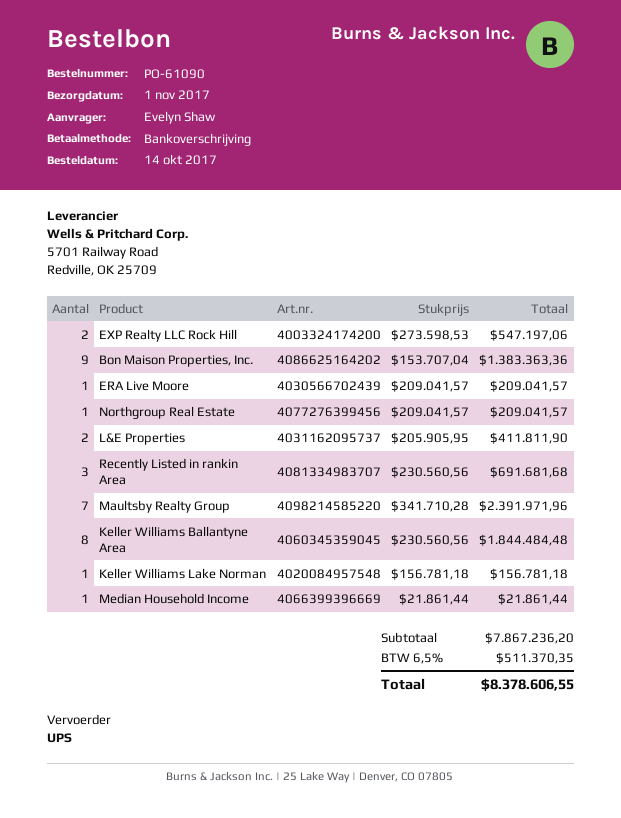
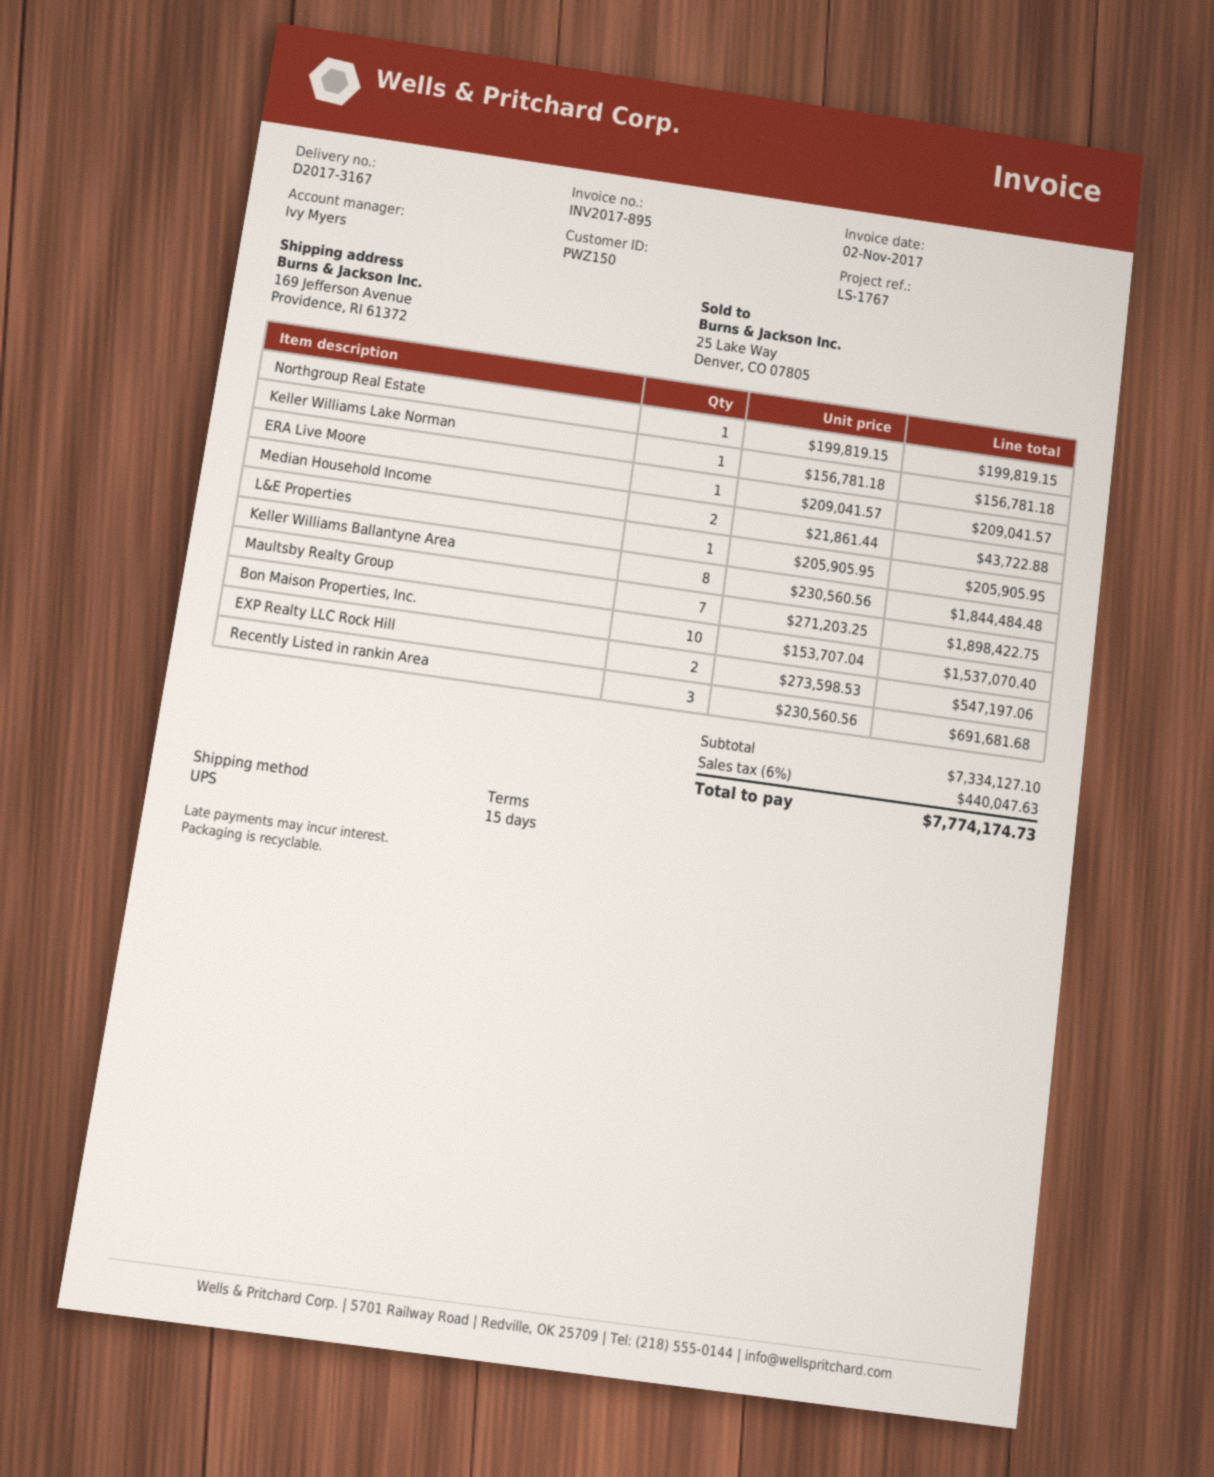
Bon Maison Properties, Inc.: 9 x 153707.04 = 1383363.36 -> 10 x 153707.04 = 1537070.40
Northgroup Real Estate: 1 x 209041.57 = 209041.57 -> 1 x 199819.15 = 199819.15
L&E Properties: 2 x 205905.95 = 411811.90 -> 1 x 205905.95 = 205905.95
Maultsby Realty Group: 7 x 341710.28 = 2391971.96 -> 7 x 271203.25 = 1898422.75
Median Household Income: 1 x 21861.44 = 21861.44 -> 2 x 21861.44 = 43722.88
subtotal: 7867236.20 -> 7334127.10
tax: 6.5% = 511370.35 -> 6% = 440047.63
total: 8378606.55 -> 7774174.73

